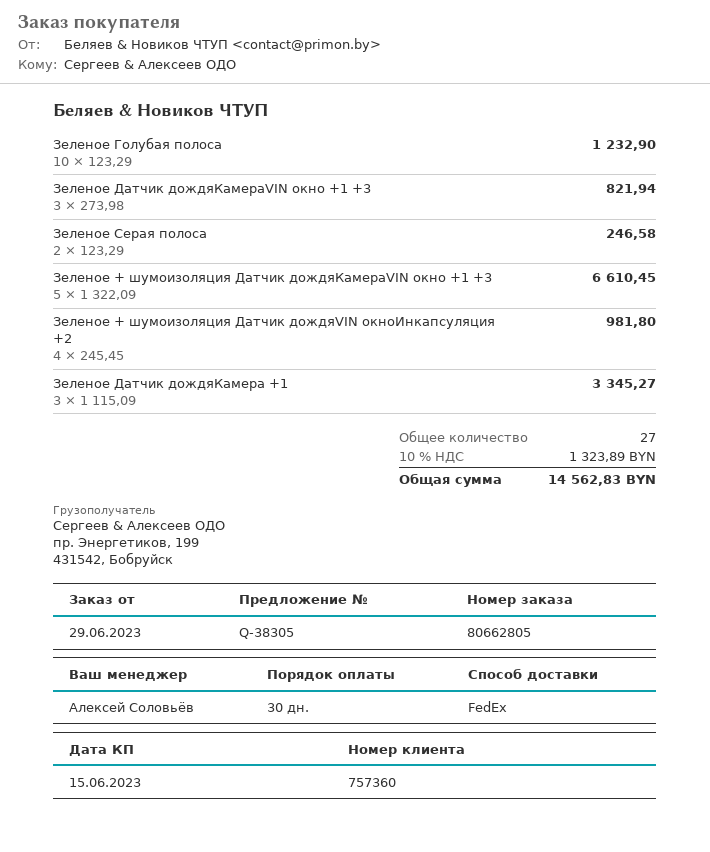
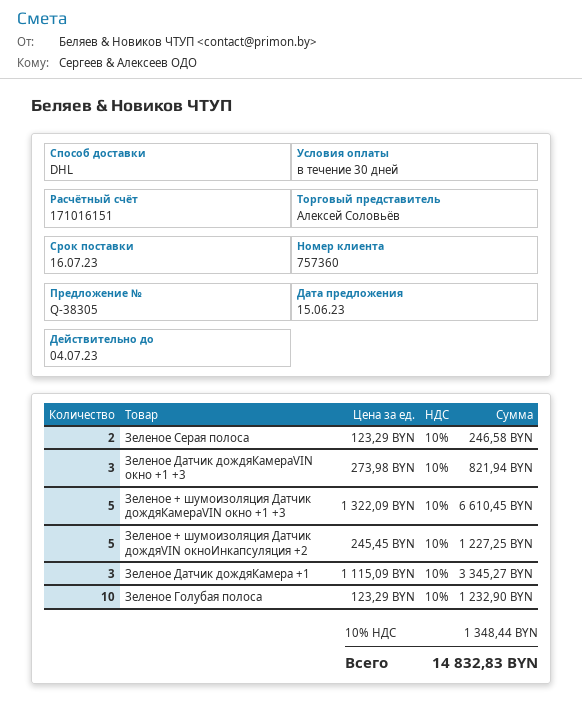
shipping method: FedEx -> DHL
Зеленое + шумоизоляция Датчик дождяVIN окноИнкапсуляция +2: 4 x 245.45 = 981.80 -> 5 x 245.45 = 1227.25
tax: 10% = 1323.89 -> 10% = 1348.44
total: 14562.83 -> 14832.83

